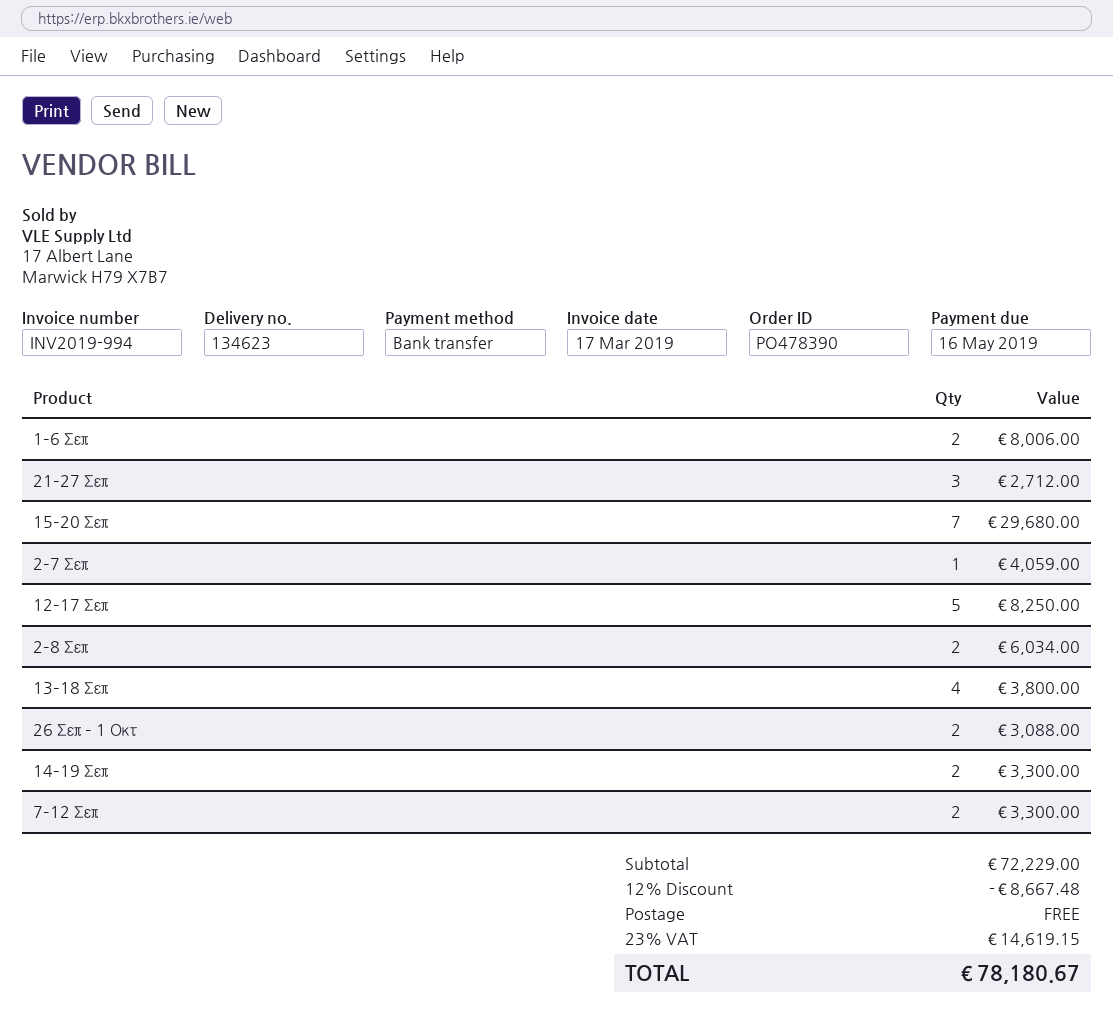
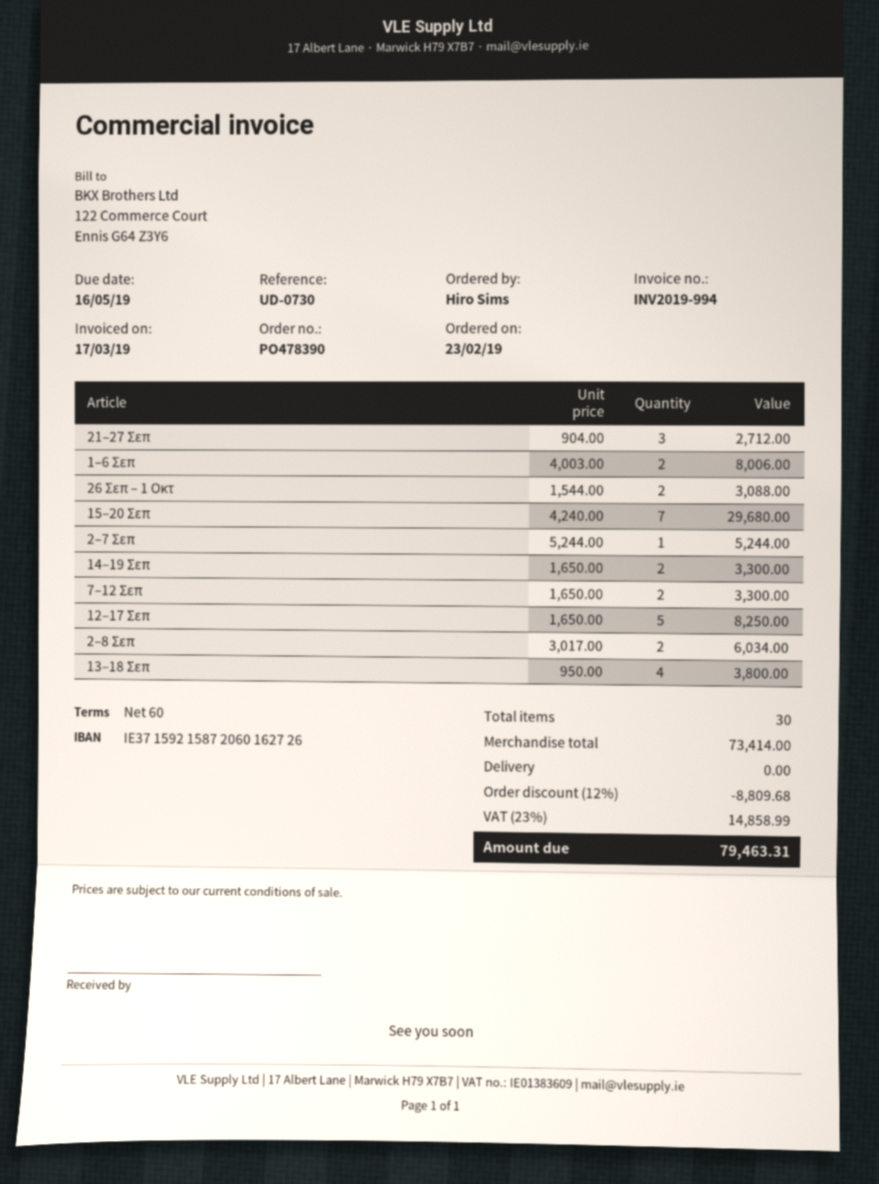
2–7 Σεπ: 1 for 4059.00 -> 1 for 5244.00
subtotal: 72229.00 -> 73414.00
discount: 12% = 8667.48 -> 12% = 8809.68
tax: 23% = 14619.15 -> 23% = 14858.99
total: 78180.67 -> 79463.31

